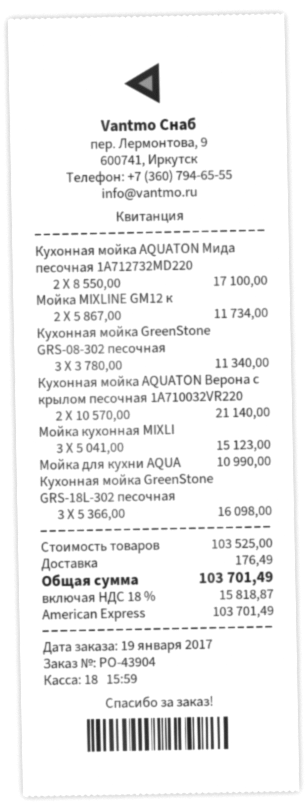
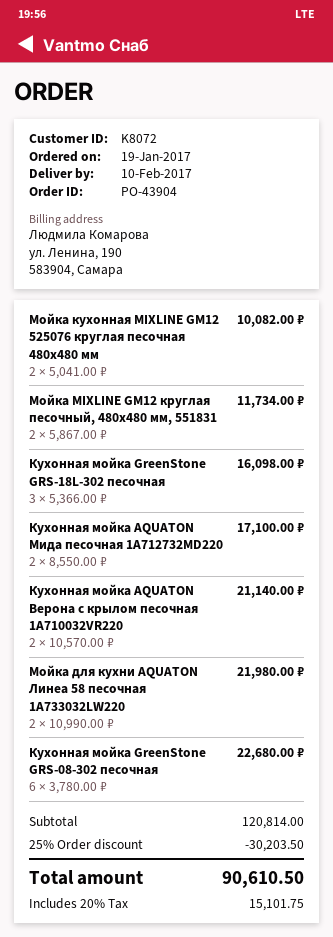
Кухонная мойка GreenStone GRS-08-302 песочная: 3 x 3780.00 = 11340.00 -> 6 x 3780.00 = 22680.00
Мойка кухонная MIXLI: 3 x 5041.00 = 15123.00 -> 2 x 5041.00 = 10082.00
Мойка для кухни AQUA: 1 x 10990.00 = 10990.00 -> 2 x 10990.00 = 21980.00
subtotal: 103525.00 -> 120814.00
discount: none -> 25% = 30203.50
shipping: 176.49 -> none
tax: 18% = 15818.87 -> 20% = 15101.75
total: 103701.49 -> 90610.50

